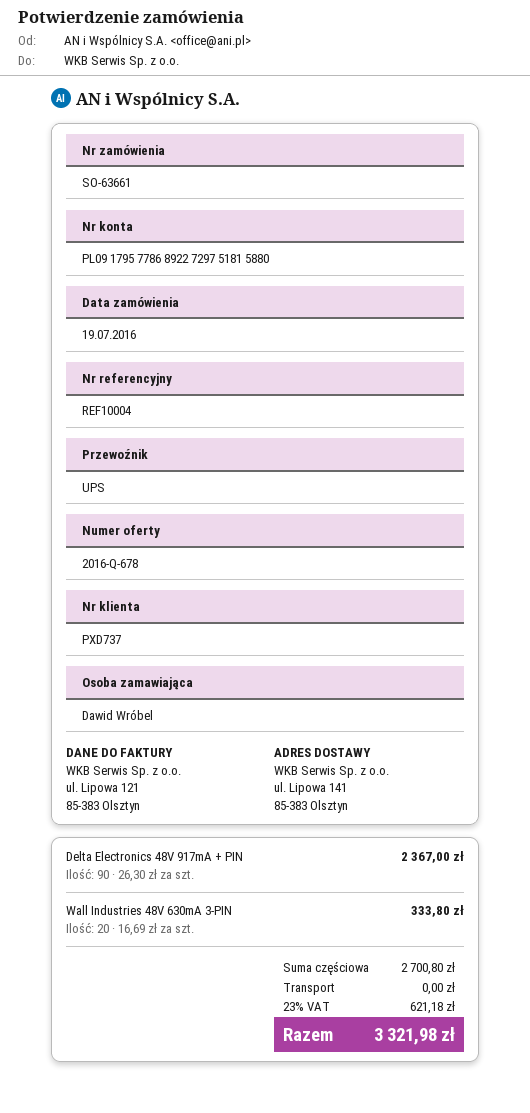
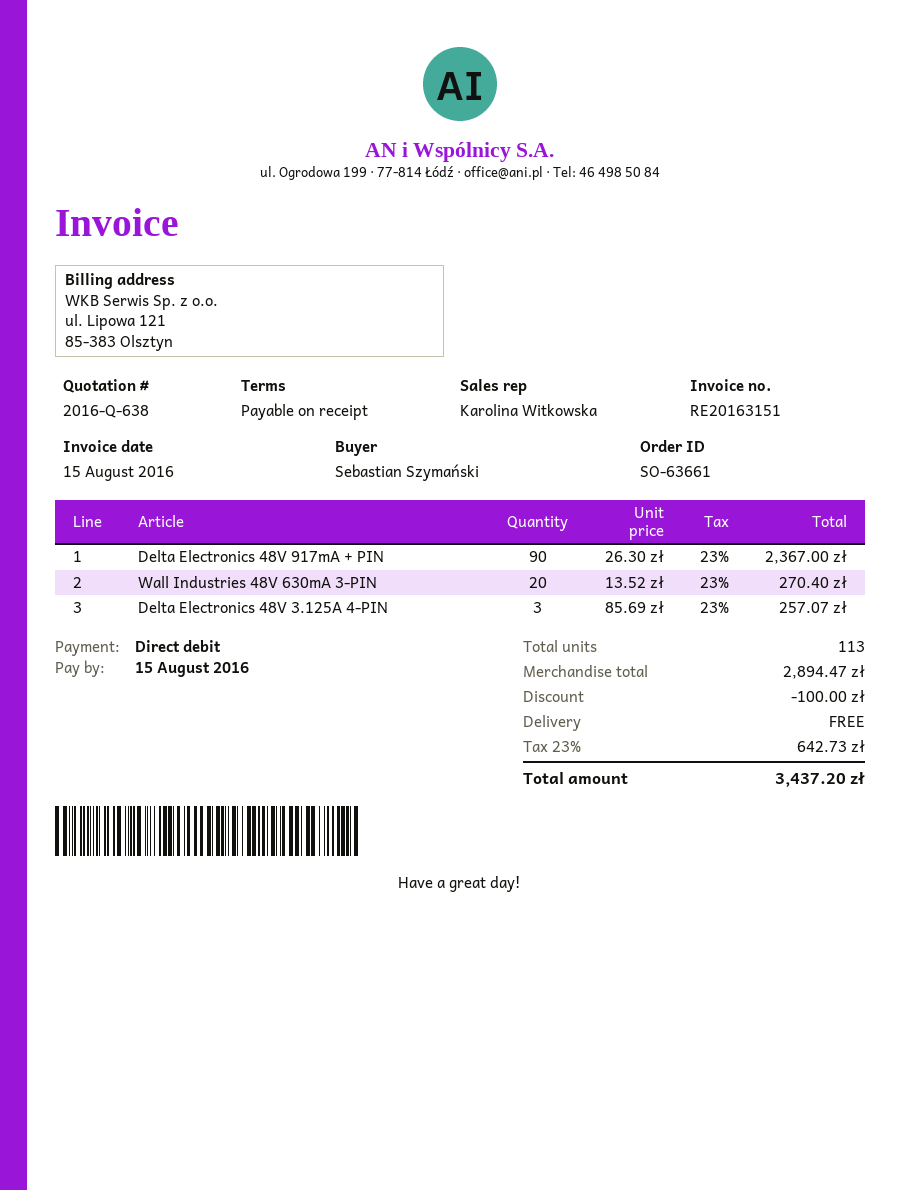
quote number: 2016-Q-678 -> 2016-Q-638
ordered by: Dawid Wróbel -> Sebastian Szymański
Wall Industries 48V 630mA 3-PIN: 20 x 16.69 = 333.80 -> 20 x 13.52 = 270.40
Delta Electronics 48V 3.125A 4-PIN: none -> 3 x 85.69 = 257.07
subtotal: 2700.80 -> 2894.47
discount: none -> 100.00
tax: 23% = 621.18 -> 23% = 642.73
total: 3321.98 -> 3437.20

